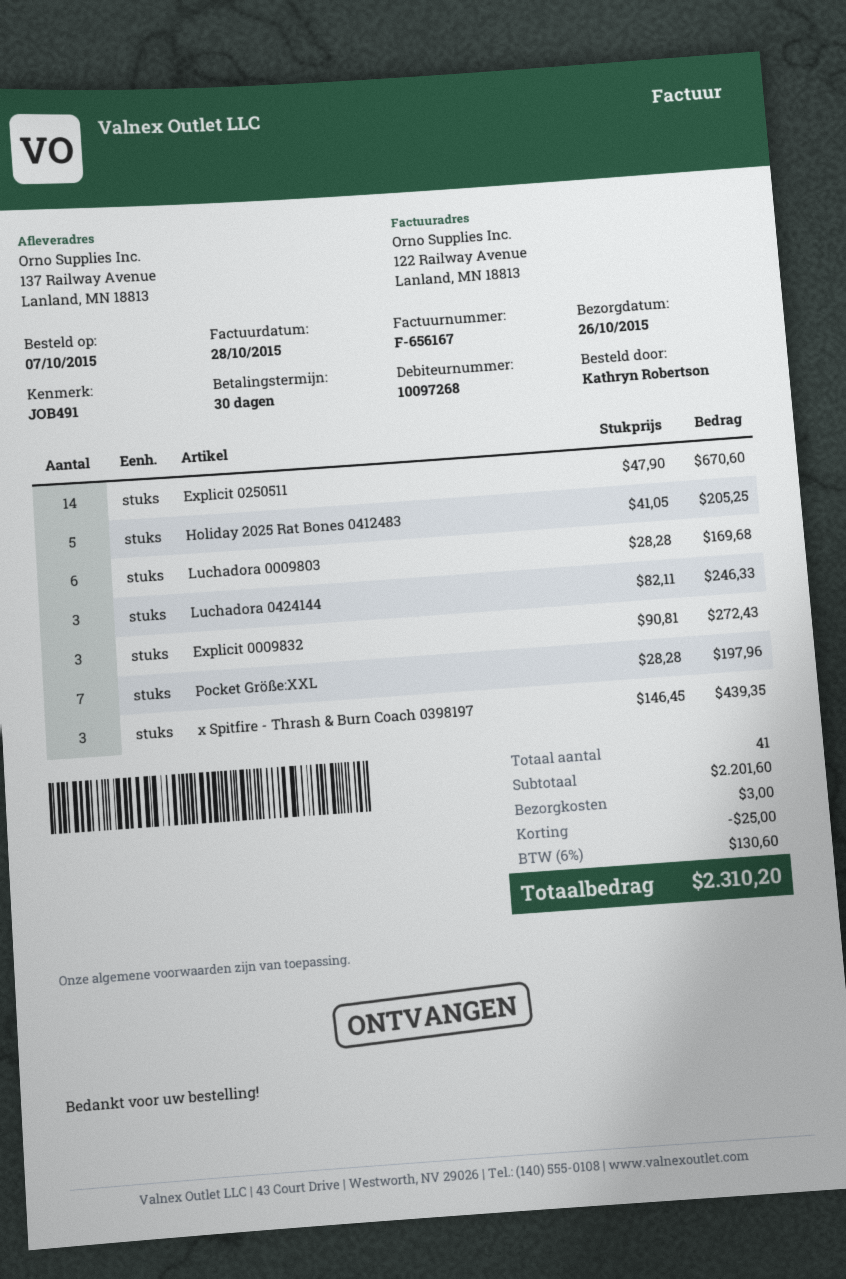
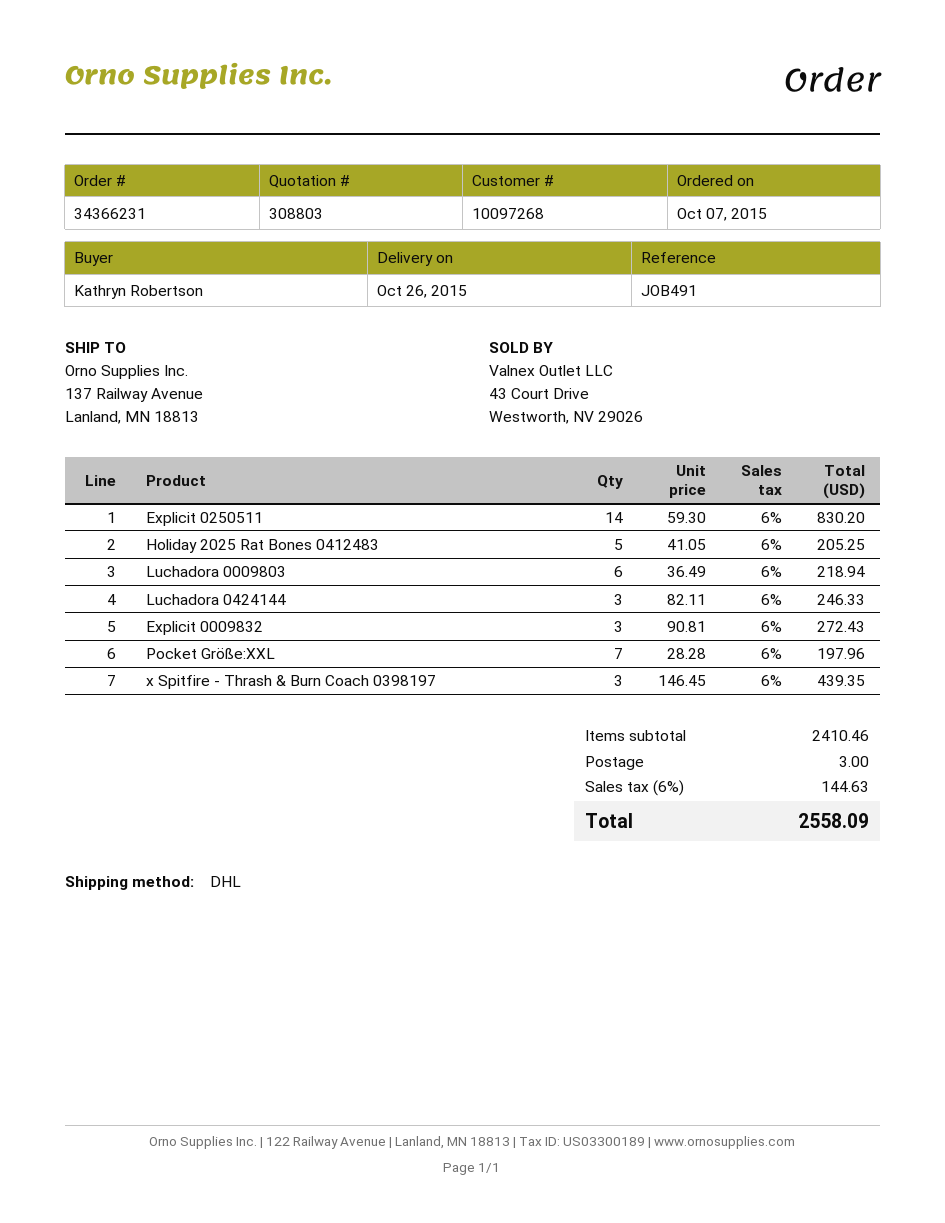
Explicit 0250511: 14 x 47.90 = 670.60 -> 14 x 59.30 = 830.20
Luchadora 0009803: 6 x 28.28 = 169.68 -> 6 x 36.49 = 218.94
subtotal: 2201.60 -> 2410.46
discount: 25.00 -> none
tax: 6% = 130.60 -> 6% = 144.63
total: 2310.20 -> 2558.09

